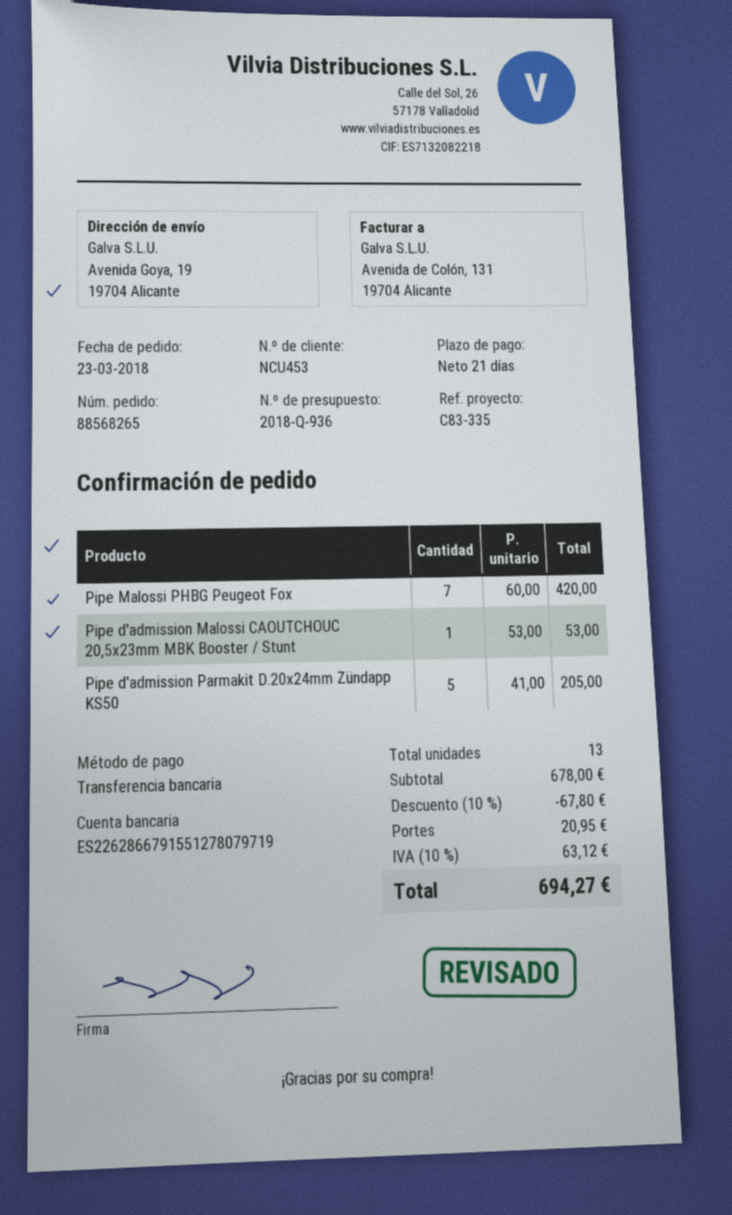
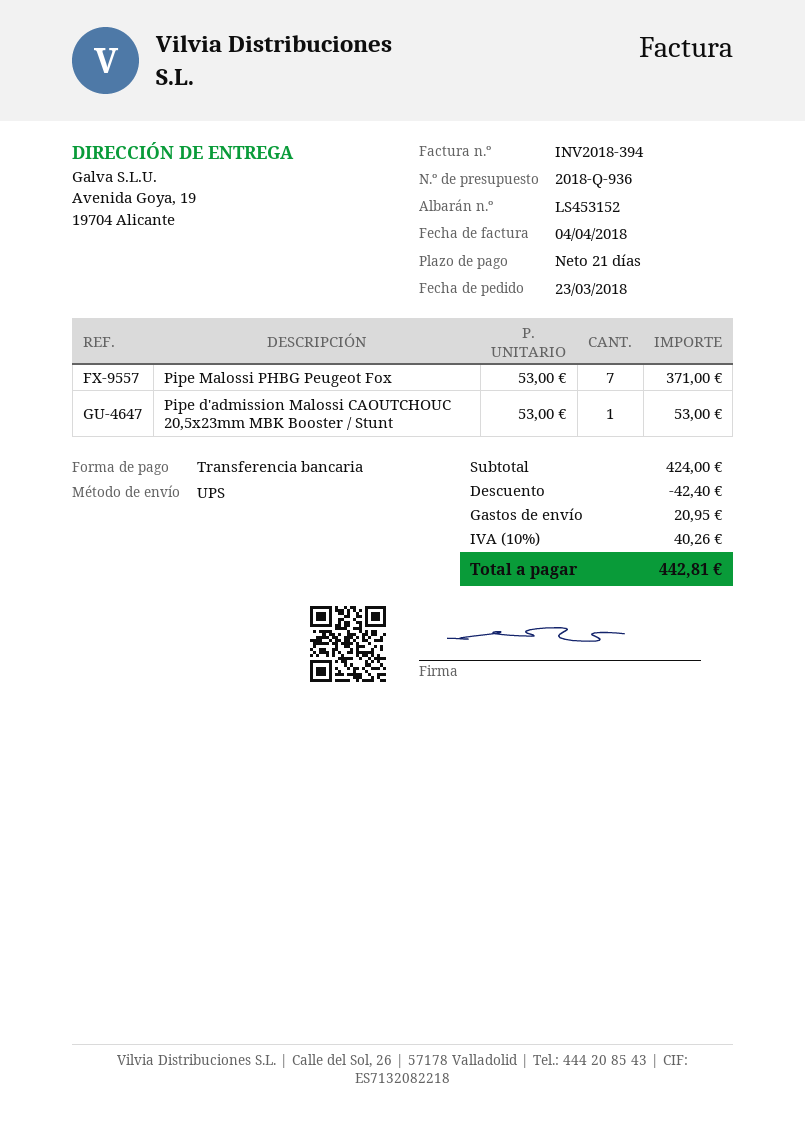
Pipe Malossi PHBG Peugeot Fox: 7 x 60.00 = 420.00 -> 7 x 53.00 = 371.00
Pipe d'admission Parmakit D.20x24mm Zündapp KS50: 5 x 41.00 = 205.00 -> none
subtotal: 678.00 -> 424.00
discount: 67.80 -> 42.40
tax: 10% = 63.12 -> 10% = 40.26
total: 694.27 -> 442.81

